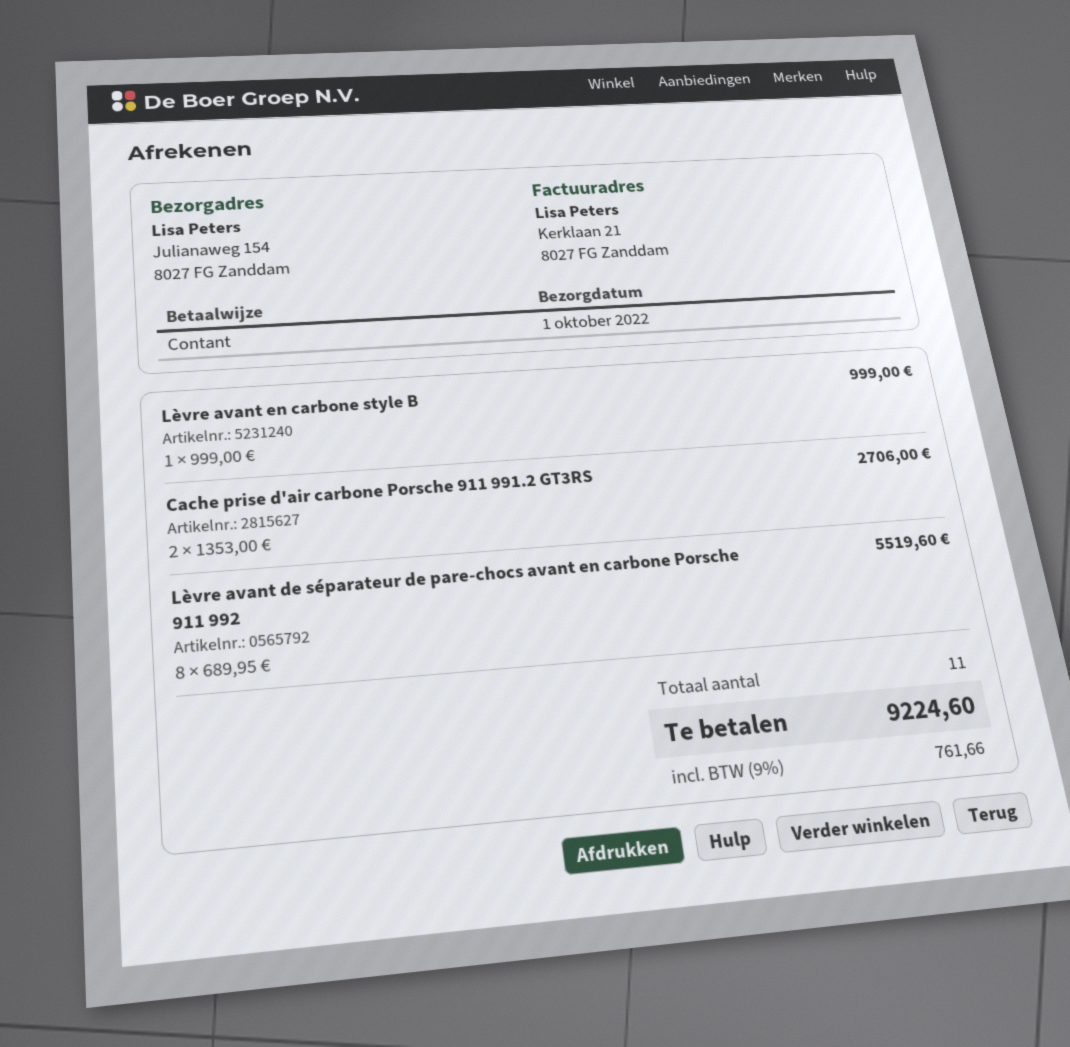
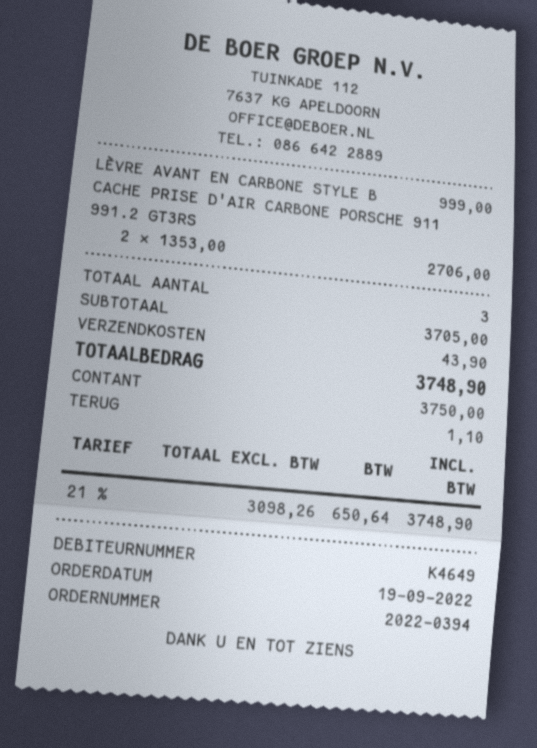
Lèvre avant de séparateur de pare-chocs avant en carbone Porsche 911 992: 8 x 689.95 = 5519.60 -> none
total quantity: 11 -> 3
shipping: none -> 43.90
tax: 9% = 761.66 -> 21% = 650.64
total: 9224.60 -> 3748.90

